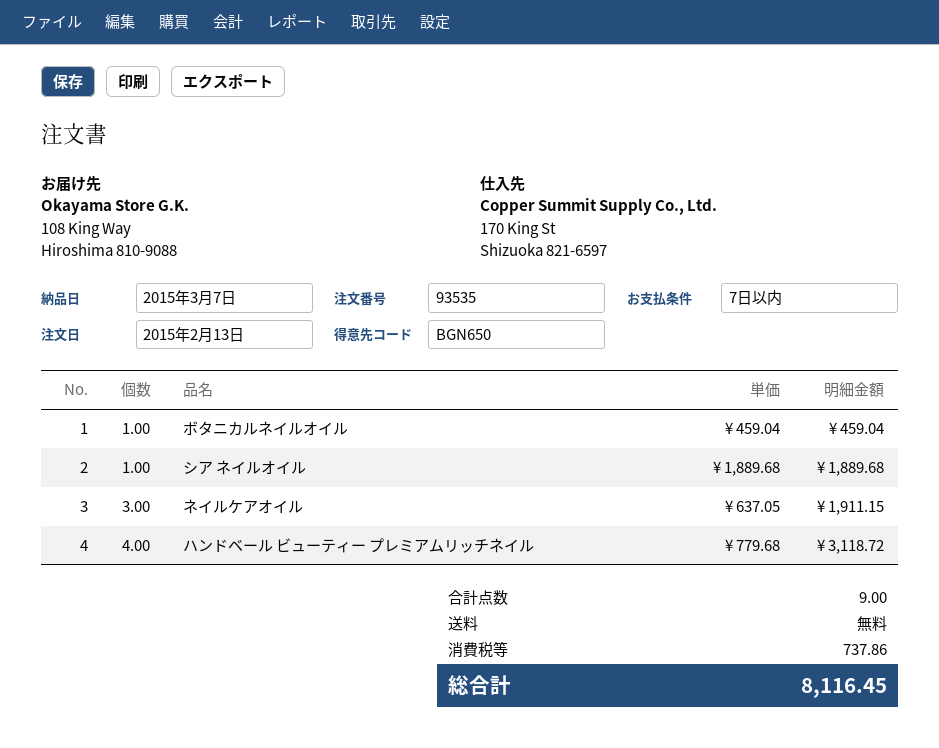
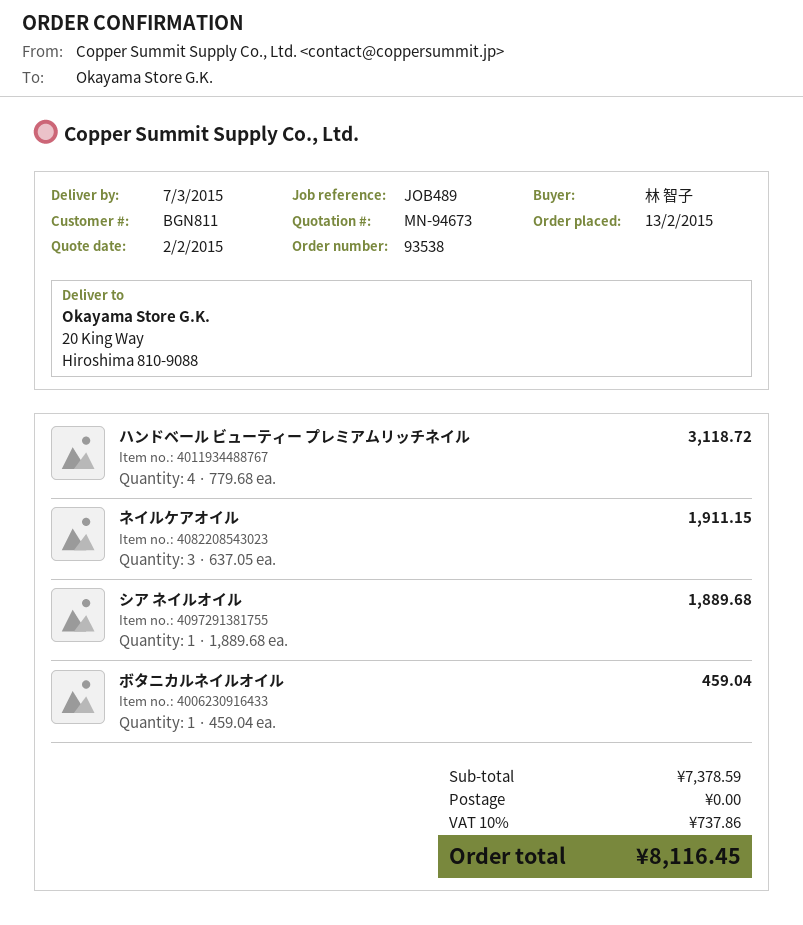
order number: 93535 -> 93538
customer number: BGN650 -> BGN811
ship to: 108 King Way, Hiroshima 810-9088 -> 20 King Way, Hiroshima 810-9088

